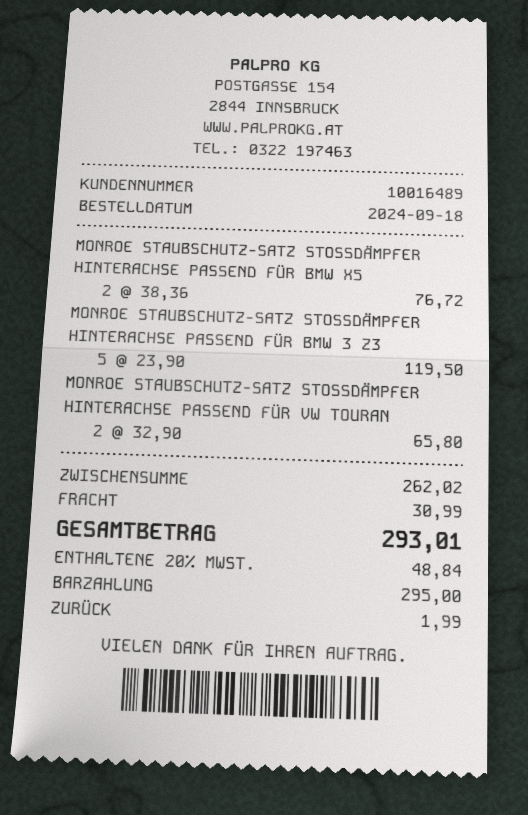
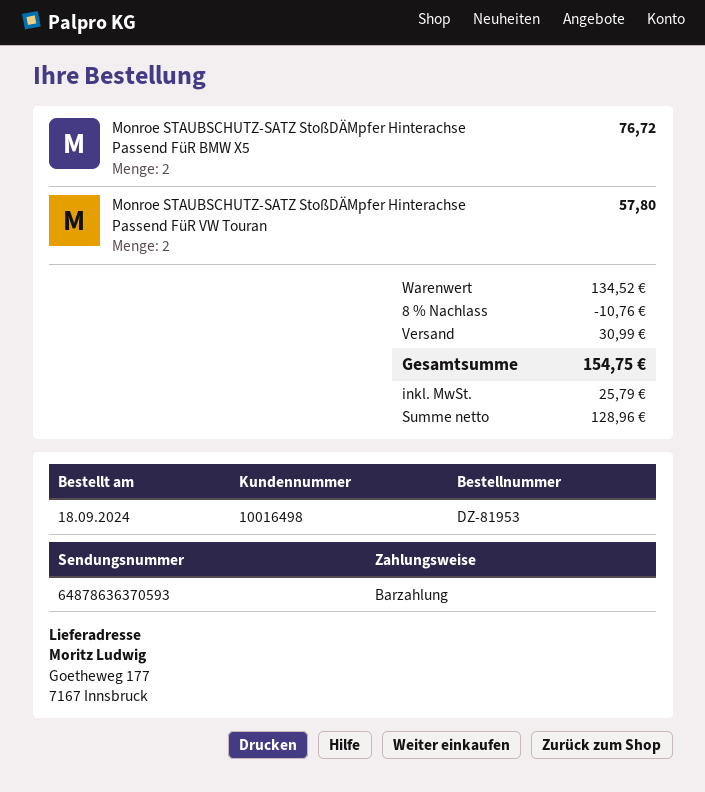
customer number: 10016489 -> 10016498
MONROE STAUBSCHUTZ-SATZ STOSSDÄMPFER HINTERACHSE PASSEND FÜR BMW 3 Z3: 5 for 119.50 -> none
MONROE STAUBSCHUTZ-SATZ STOSSDÄMPFER HINTERACHSE PASSEND FÜR VW TOURAN: 2 for 65.80 -> 2 for 57.80
subtotal: 262.02 -> 134.52
discount: none -> 8% = 10.76
tax: 48.84 -> 25.79
total: 293.01 -> 154.75

